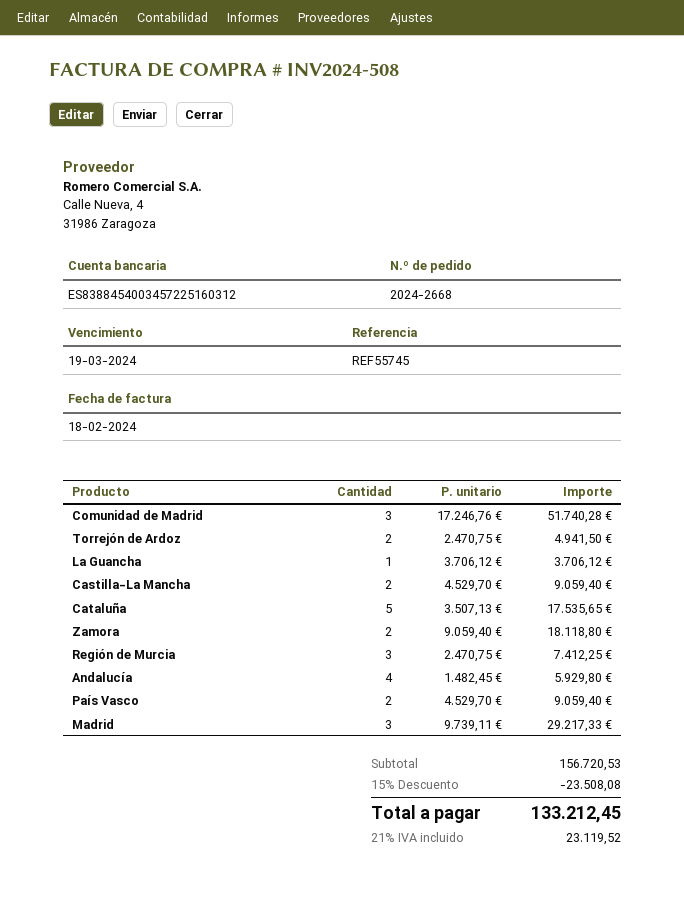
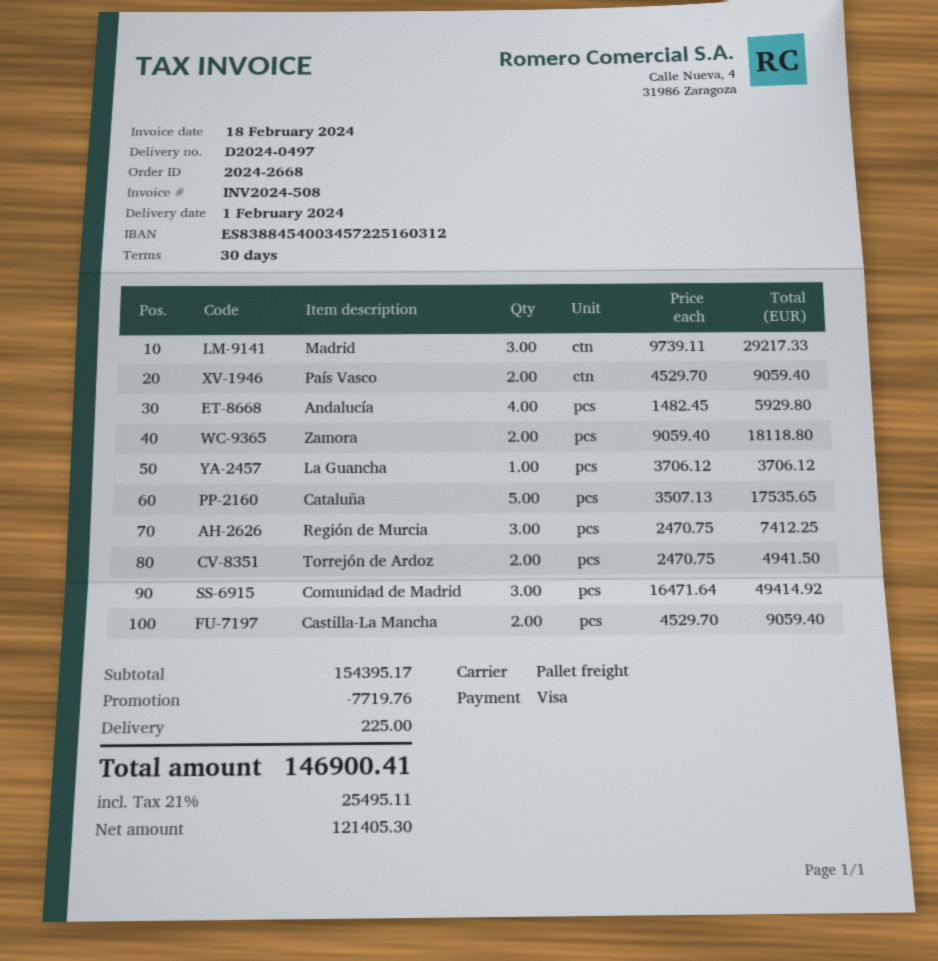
Comunidad de Madrid: 3 x 17246.76 = 51740.28 -> 3 x 16471.64 = 49414.92
subtotal: 156720.53 -> 154395.17
discount: 23508.08 -> 7719.76
shipping: none -> 225.00
tax: 21% = 23119.52 -> 21% = 25495.11
total: 133212.45 -> 146900.41

